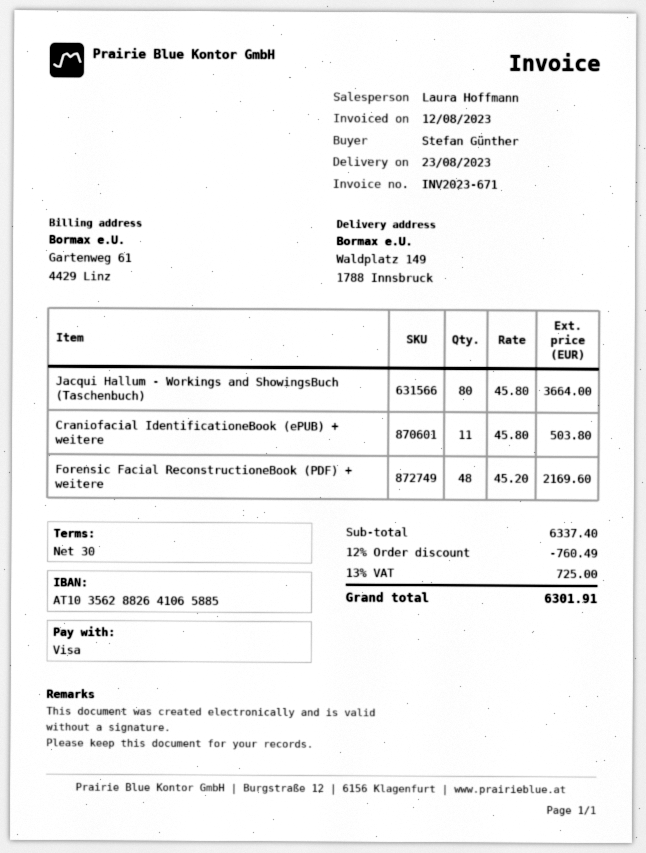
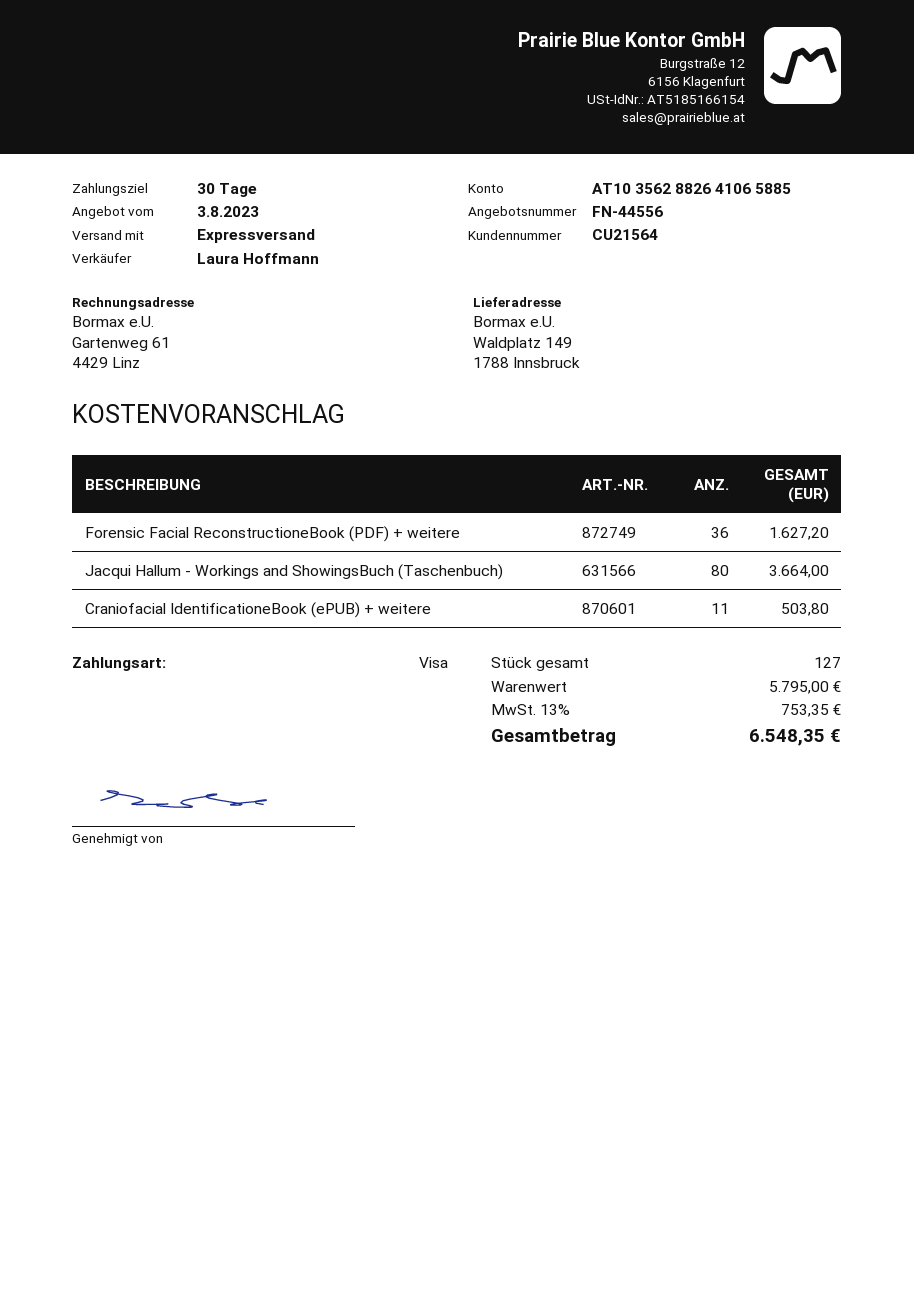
Forensic Facial ReconstructioneBook (PDF) + weitere: 48 for 2169.60 -> 36 for 1627.20
subtotal: 6337.40 -> 5795.00
discount: 12% = 760.49 -> none
tax: 13% = 725.00 -> 13% = 753.35
total: 6301.91 -> 6548.35

